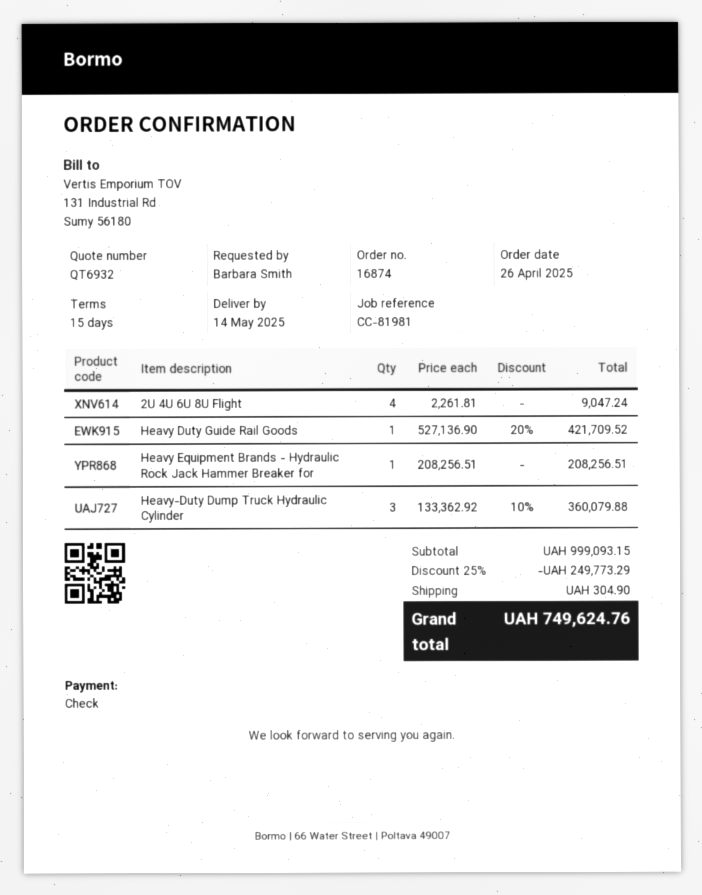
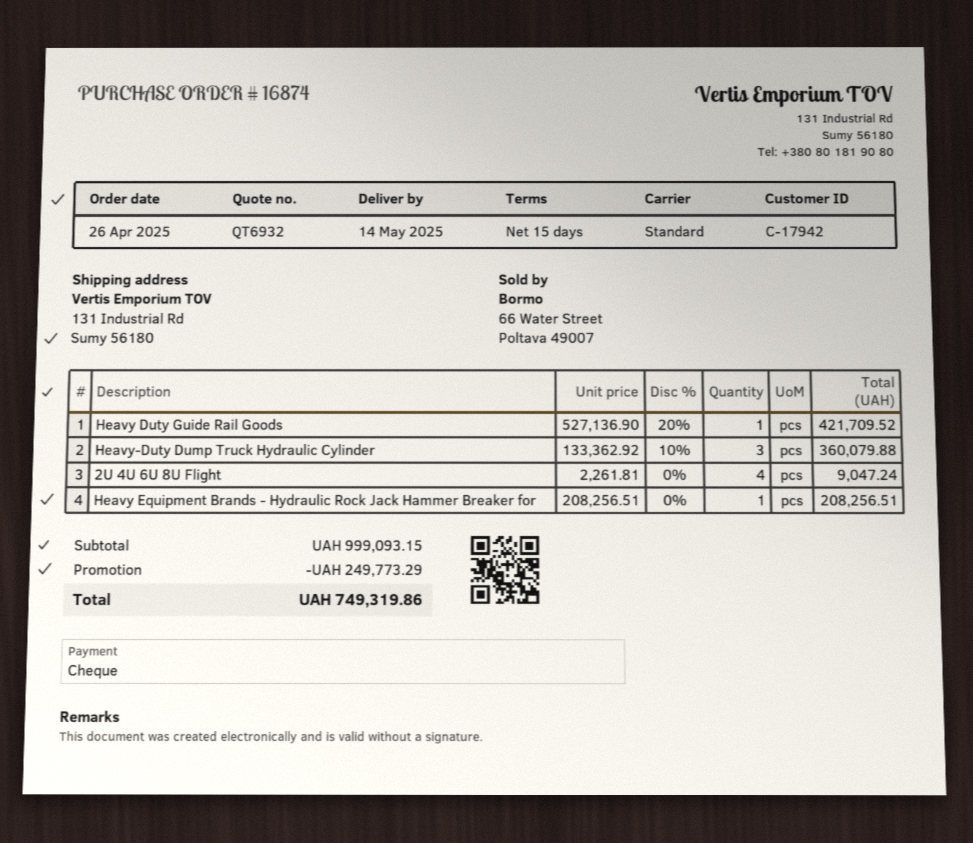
shipping: 304.90 -> none
total: 749624.76 -> 749319.86

